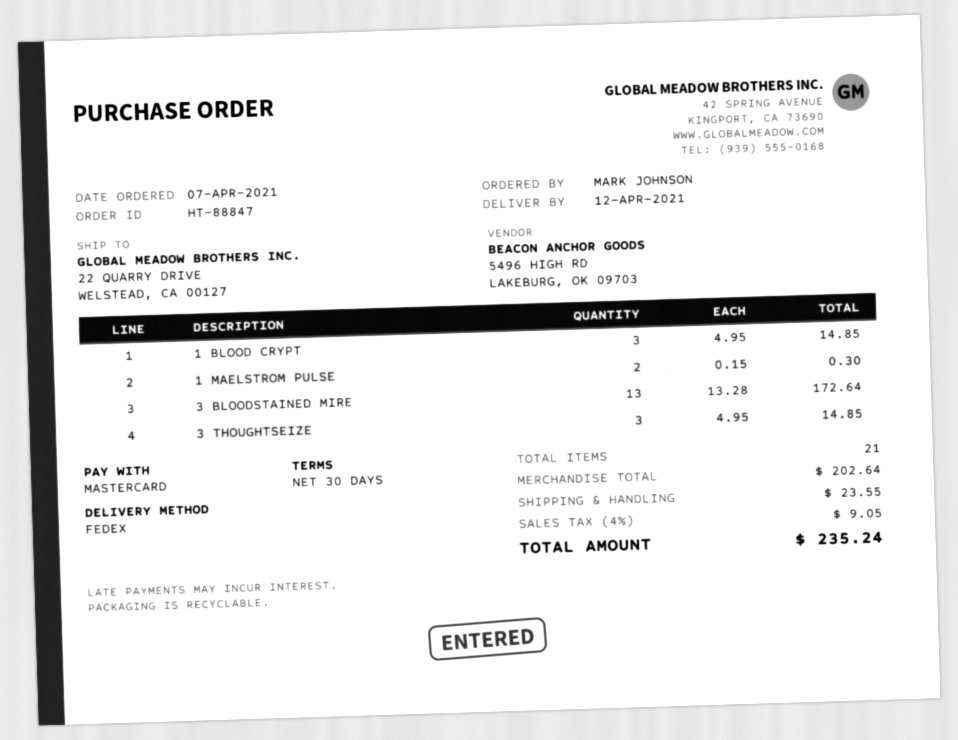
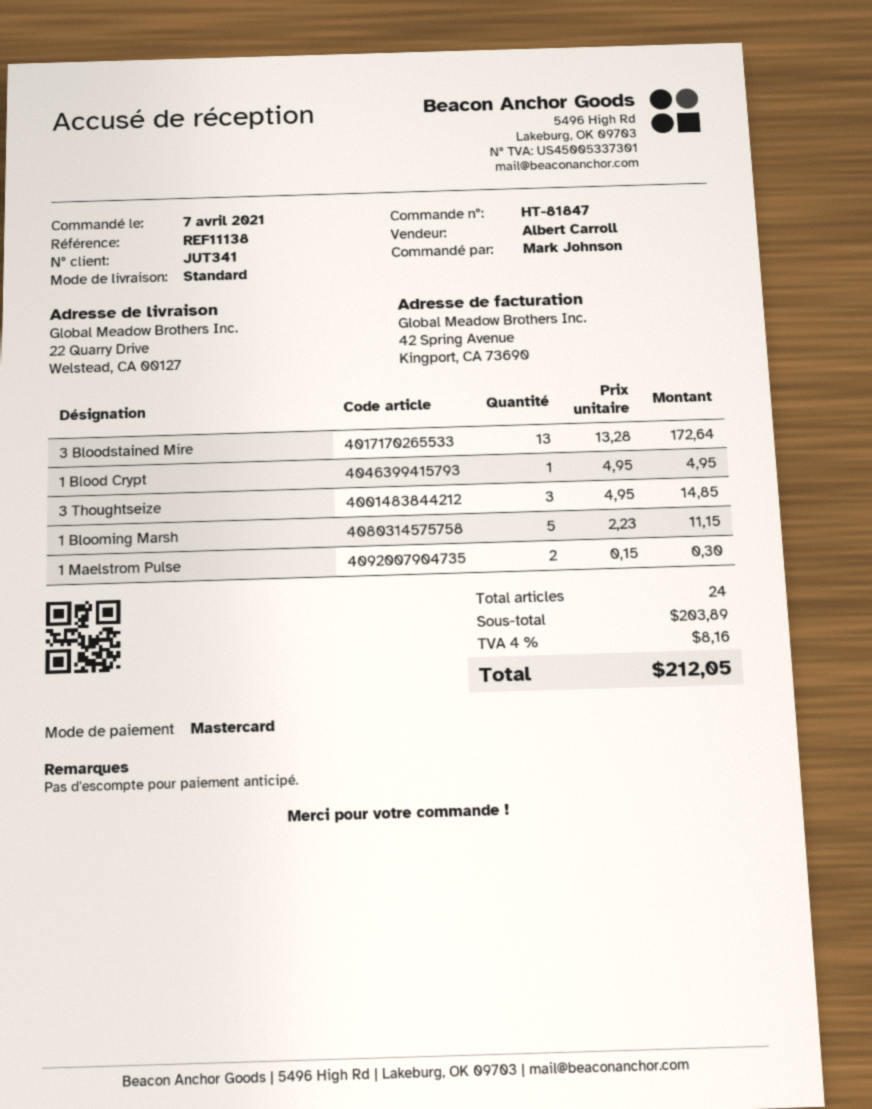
order number: HT-88847 -> HT-81847
shipping method: FedEx -> standard
1 BLOOD CRYPT: 3 x 4.95 = 14.85 -> 1 x 4.95 = 4.95
1 Blooming Marsh: none -> 5 x 2.23 = 11.15
total quantity: 21 -> 24
subtotal: 202.64 -> 203.89
shipping: 23.55 -> none
tax: 4% = 9.05 -> 4% = 8.16
total: 235.24 -> 212.05

